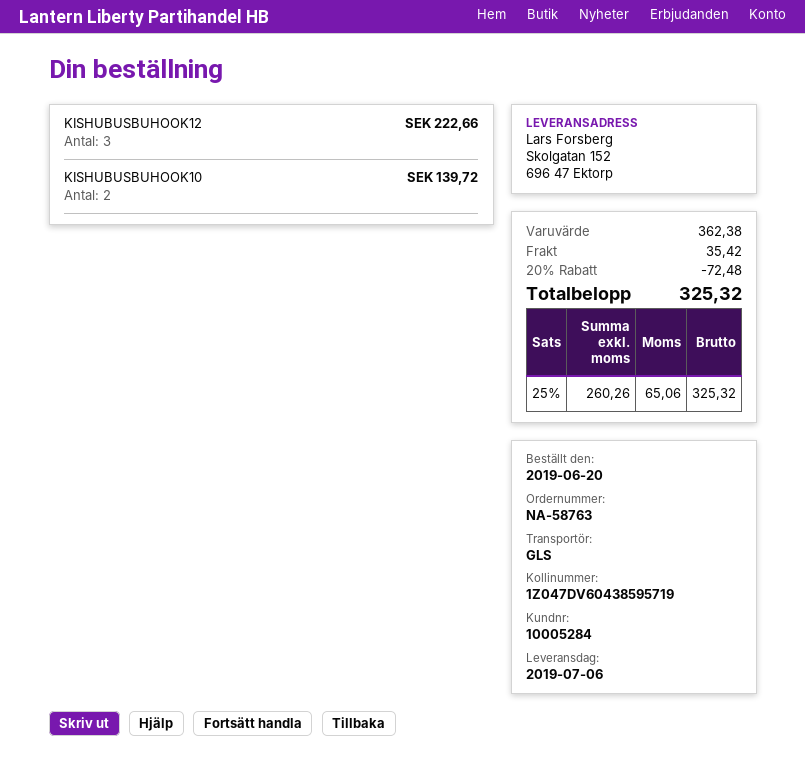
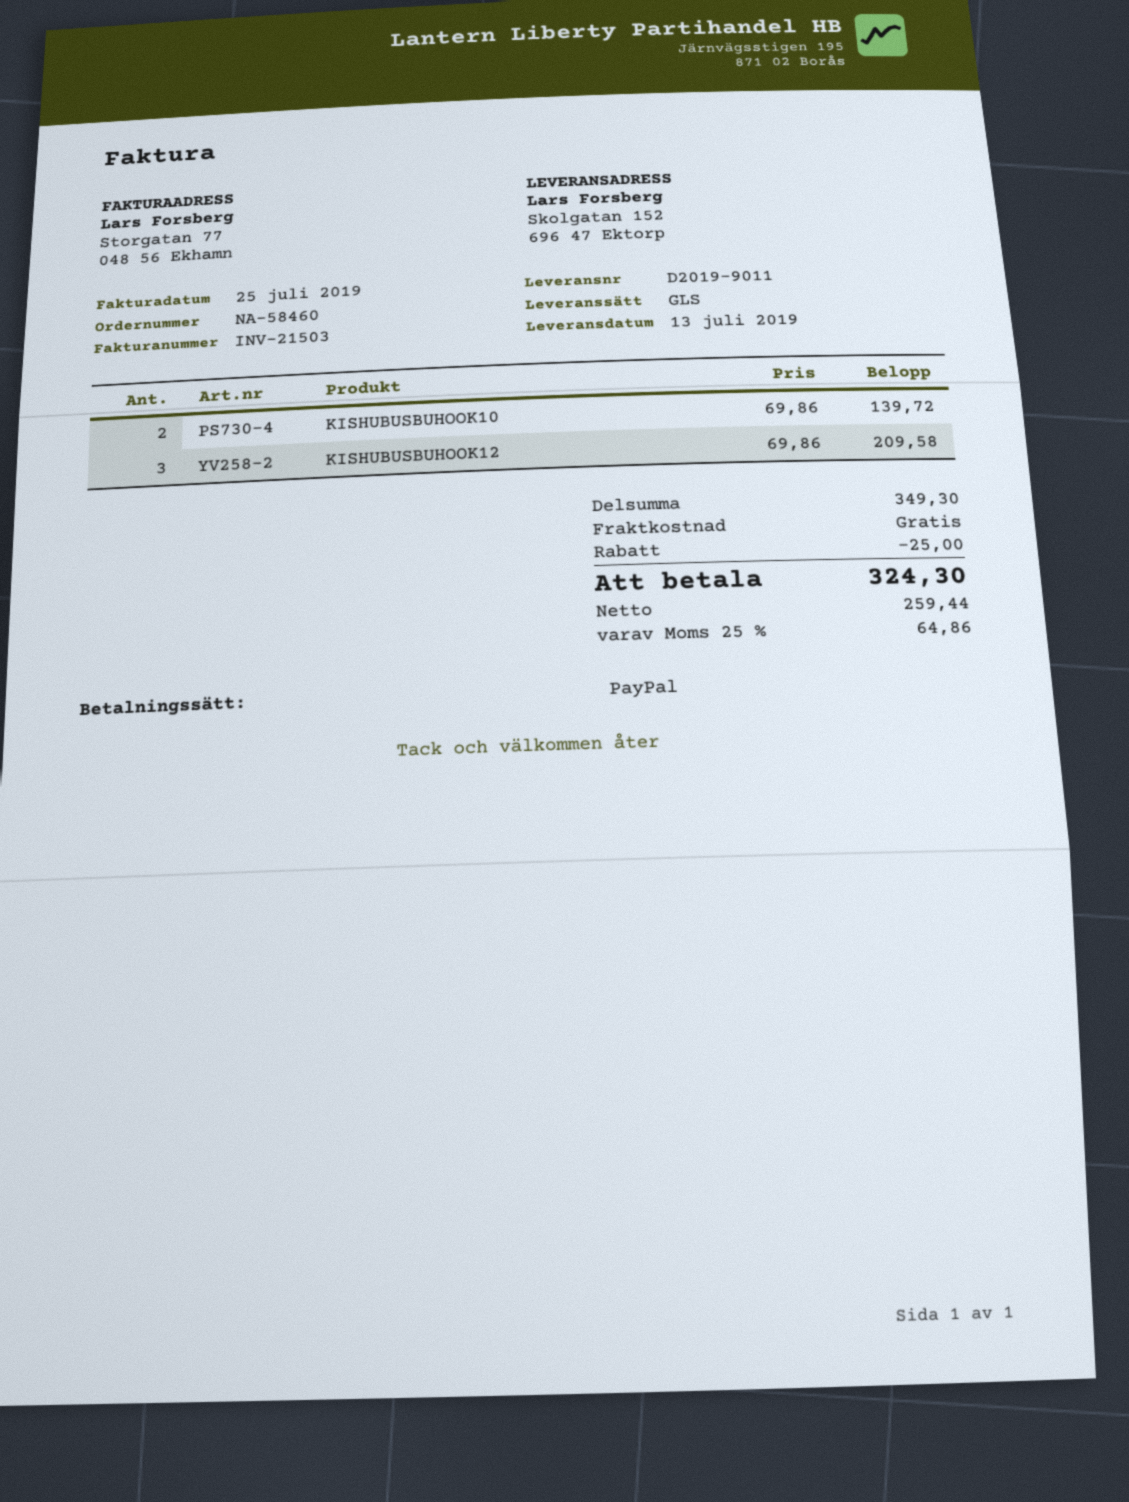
order number: NA-58763 -> NA-58460
delivery date: 2019-07-06 -> 2019-07-13
KISHUBUSBUHOOK12: 3 for 222.66 -> 3 for 209.58
subtotal: 362.38 -> 349.30
discount: 72.48 -> 25.00
shipping: 35.42 -> 0.00
net: 260.26 -> 259.44
tax: 25% = 65.06 -> 25% = 64.86
total: 325.32 -> 324.30

